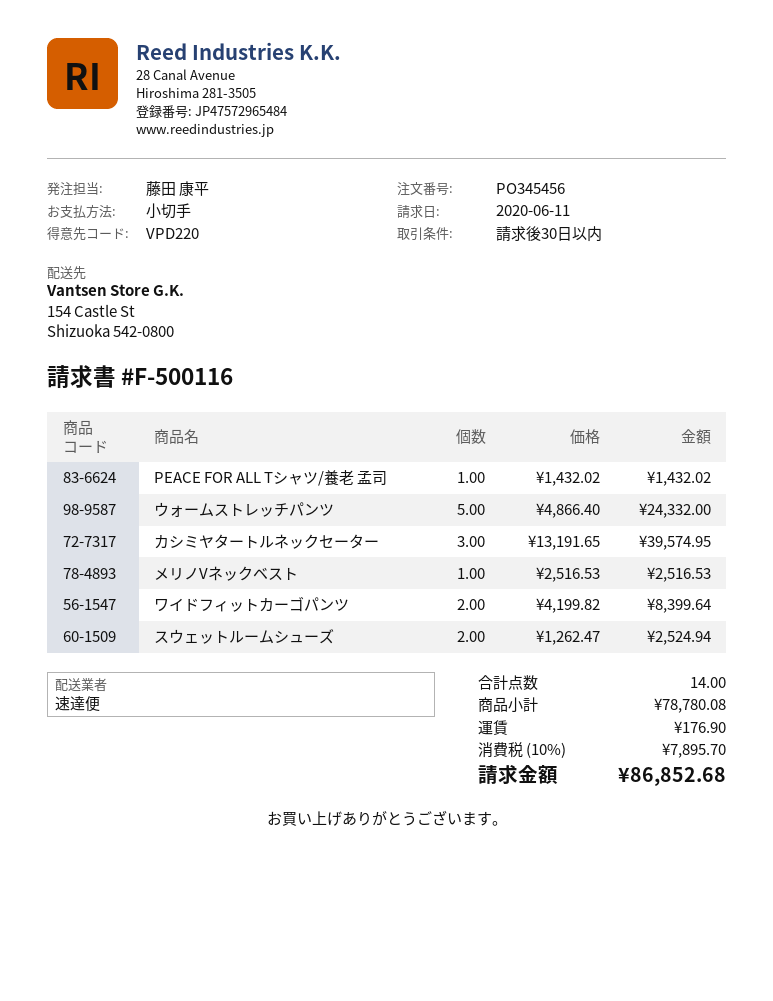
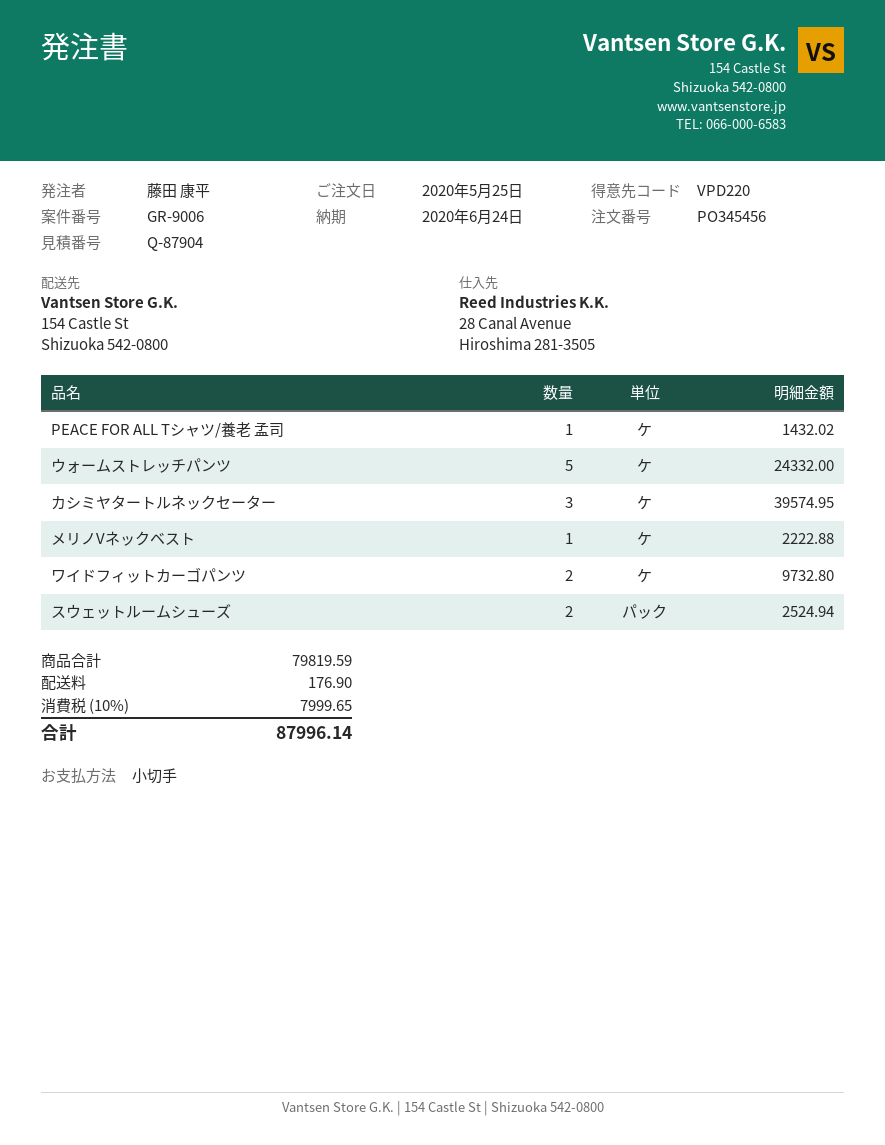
メリノVネックベスト: 1 for 2516.53 -> 1 for 2222.88
ワイドフィットカーゴパンツ: 2 for 8399.64 -> 2 for 9732.80
subtotal: 78780.08 -> 79819.59
tax: 10% = 7895.70 -> 10% = 7999.65
total: 86852.68 -> 87996.14

